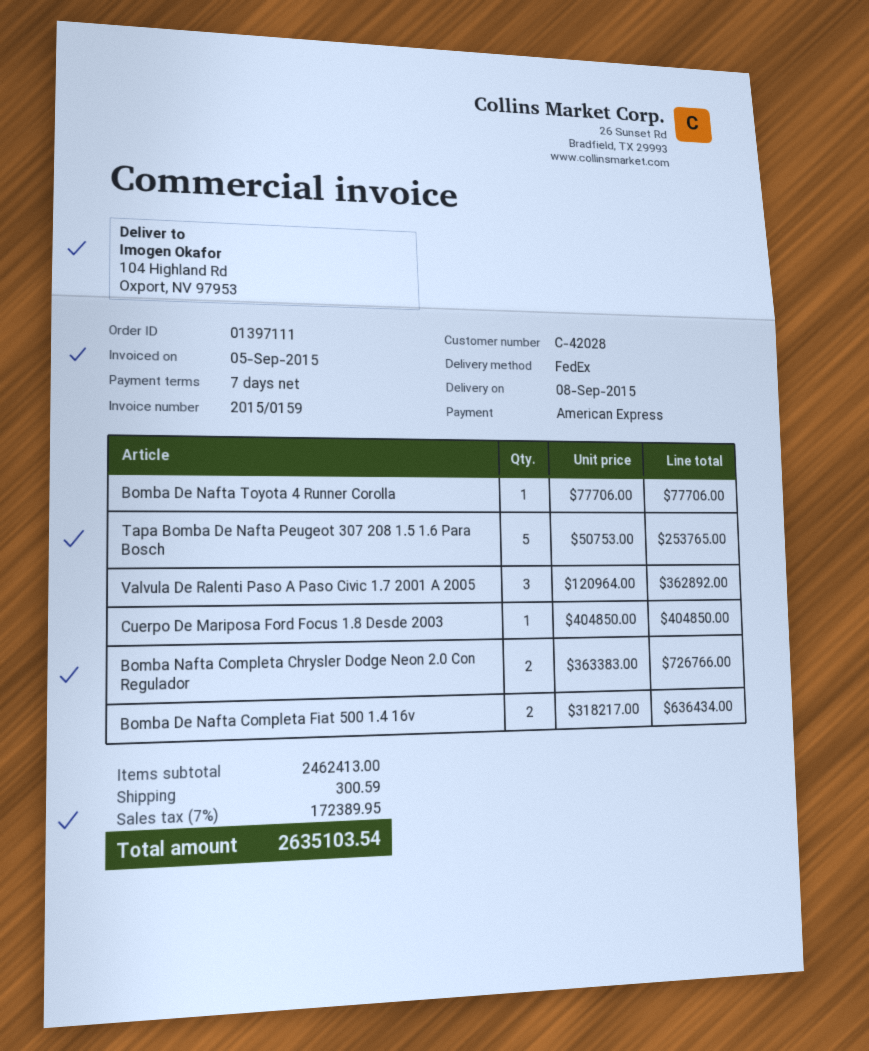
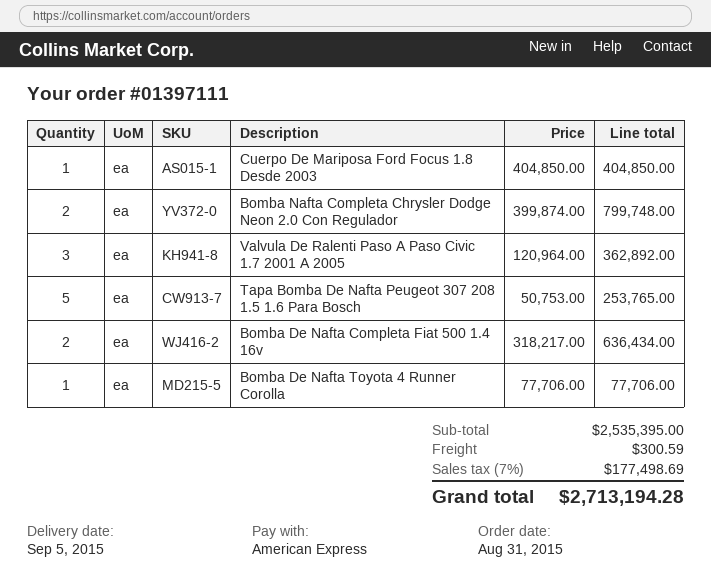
delivery date: 2015-09-08 -> 2015-09-05
Bomba Nafta Completa Chrysler Dodge Neon 2.0 Con Regulador: 2 x 363383.00 = 726766.00 -> 2 x 399874.00 = 799748.00
subtotal: 2462413.00 -> 2535395.00
tax: 7% = 172389.95 -> 7% = 177498.69
total: 2635103.54 -> 2713194.28

